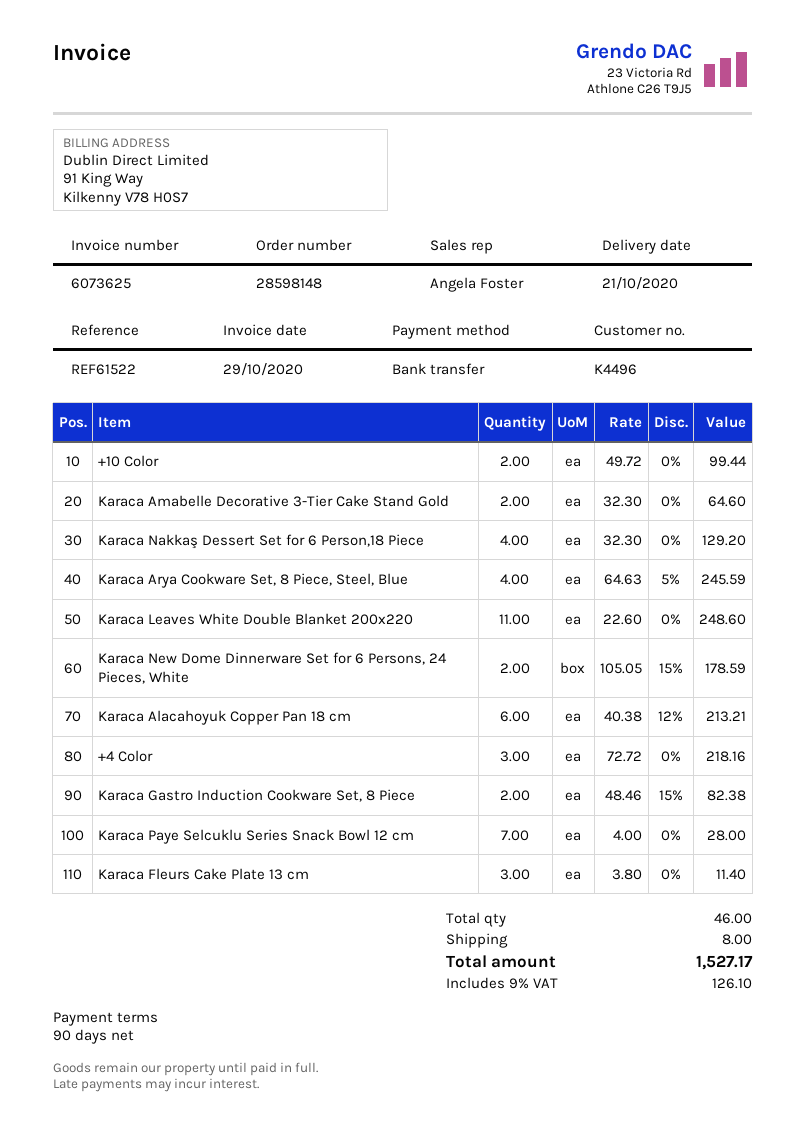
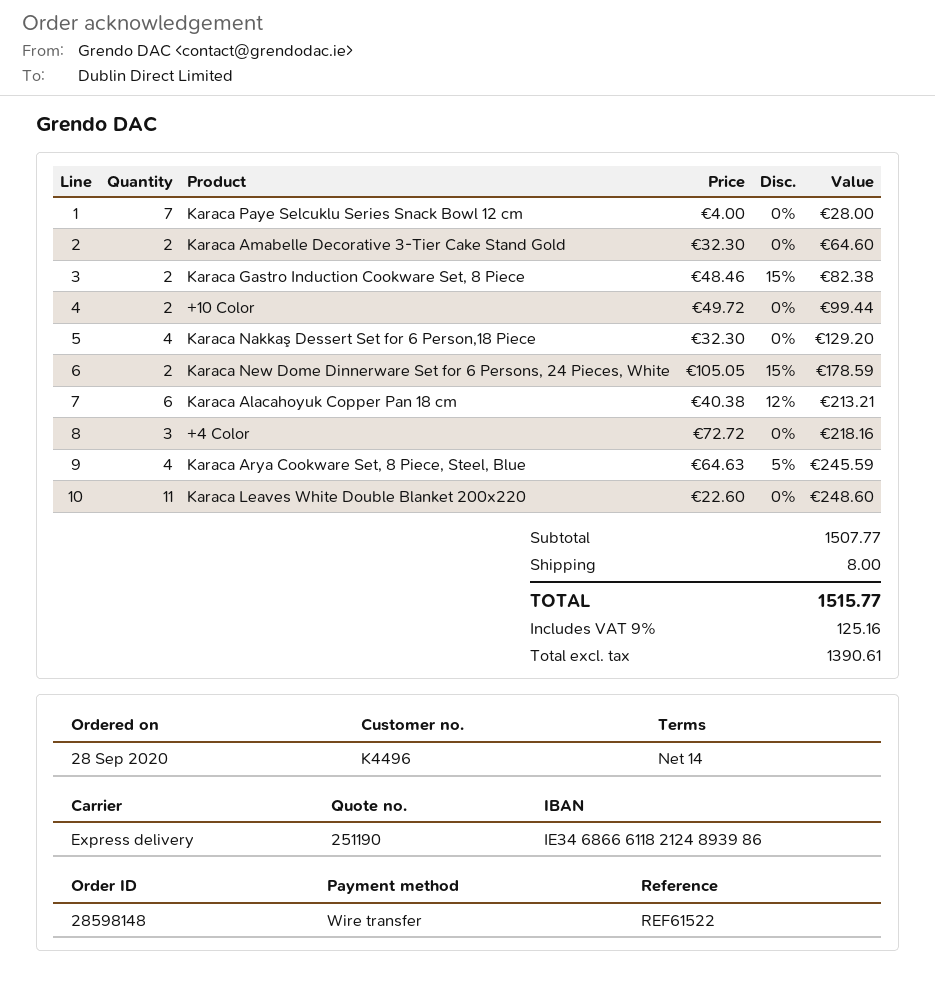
payment terms: 90 days -> 14 days
Karaca Fleurs Cake Plate 13 cm: 3 x 3.80 = 11.40 -> none
tax: 9% = 126.10 -> 9% = 125.16
total: 1527.17 -> 1515.77

